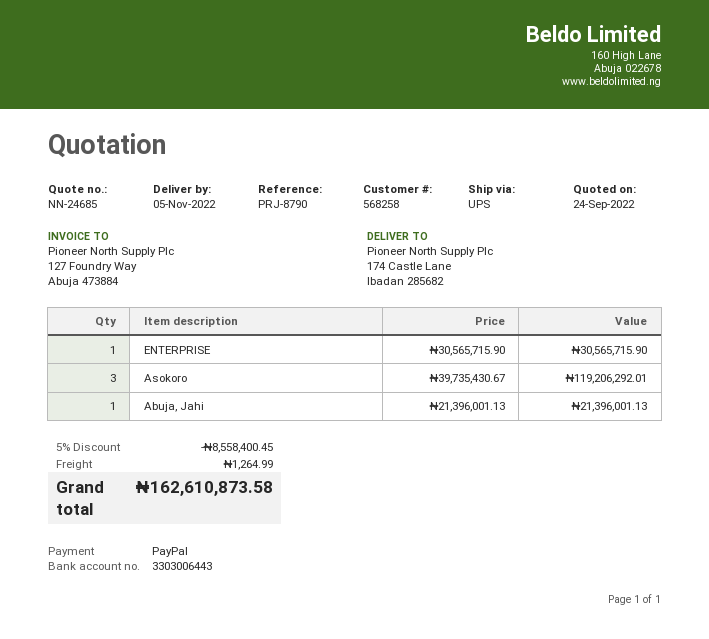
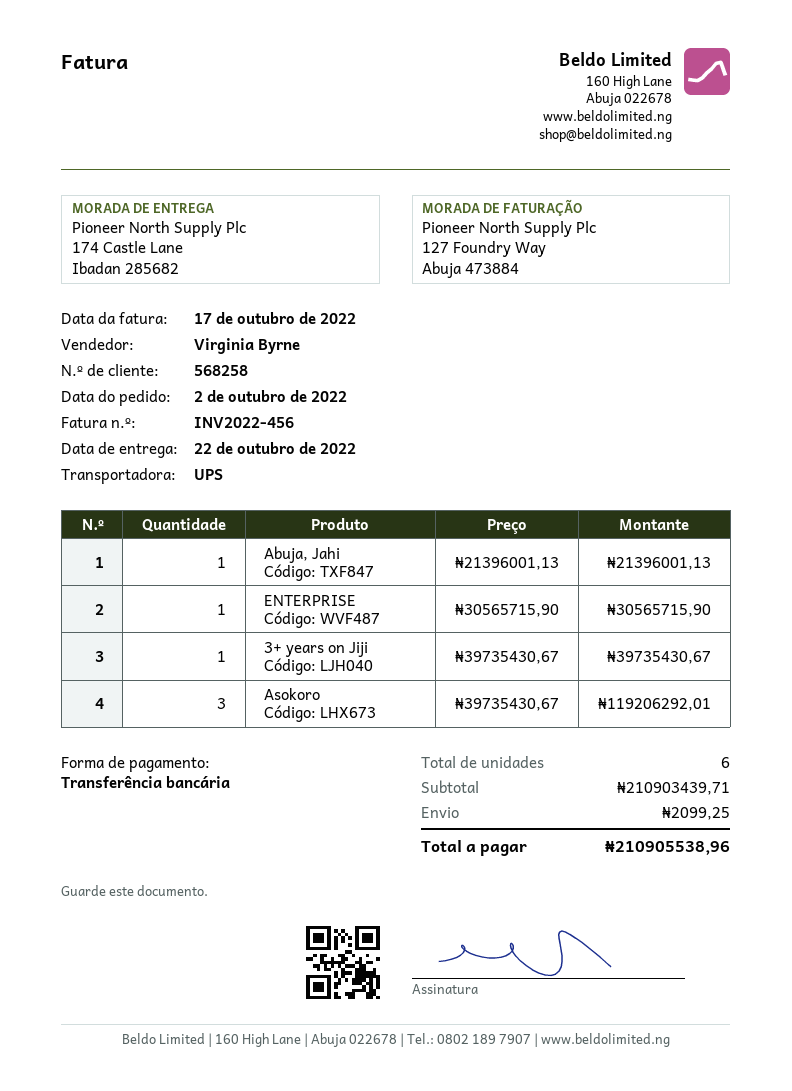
delivery date: 2022-11-05 -> 2022-10-22
payment method: PayPal -> bank transfer
3+ years on Jiji: none -> 1 x 39735430.67 = 39735430.67
discount: 5% = 8558400.45 -> none
shipping: 1264.99 -> 2099.25
total: 162610873.58 -> 210905538.96

